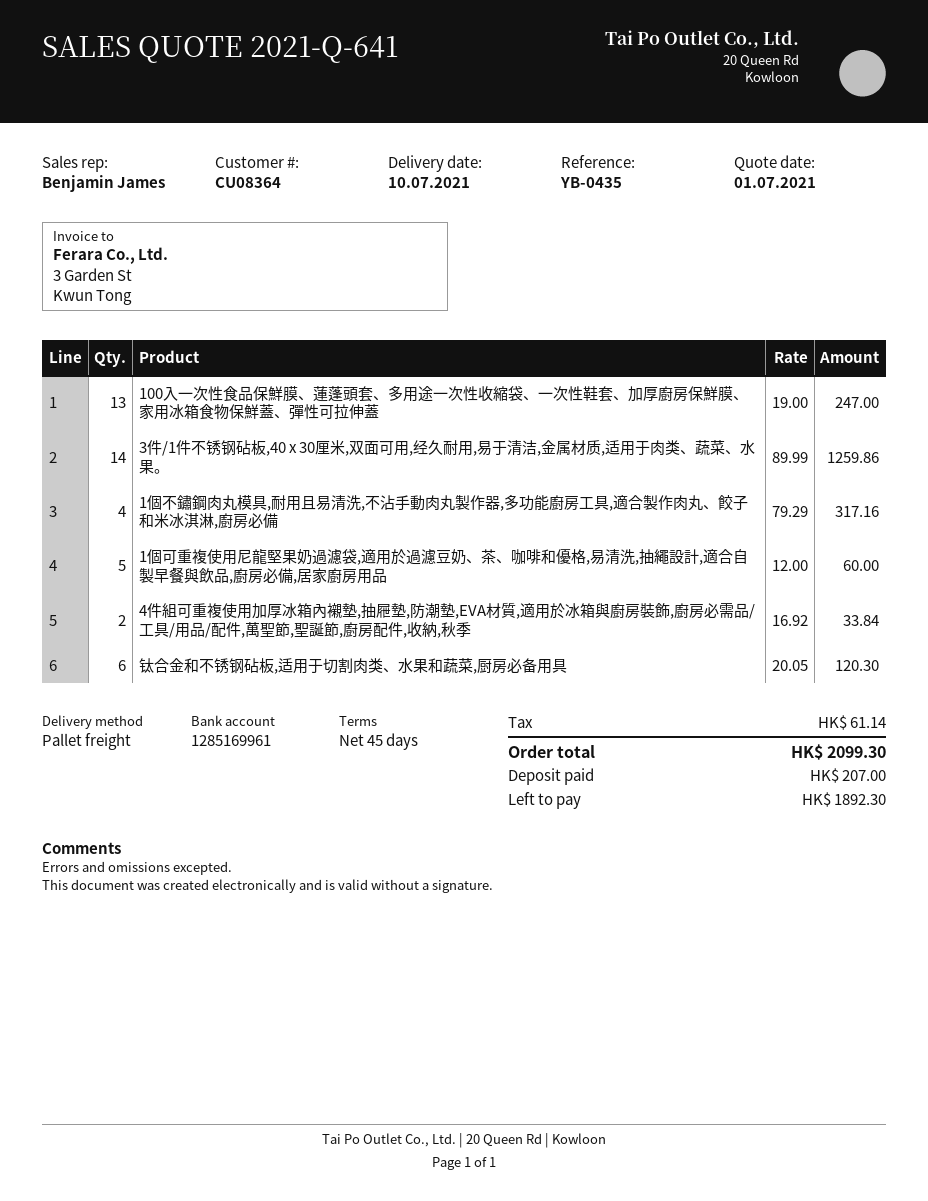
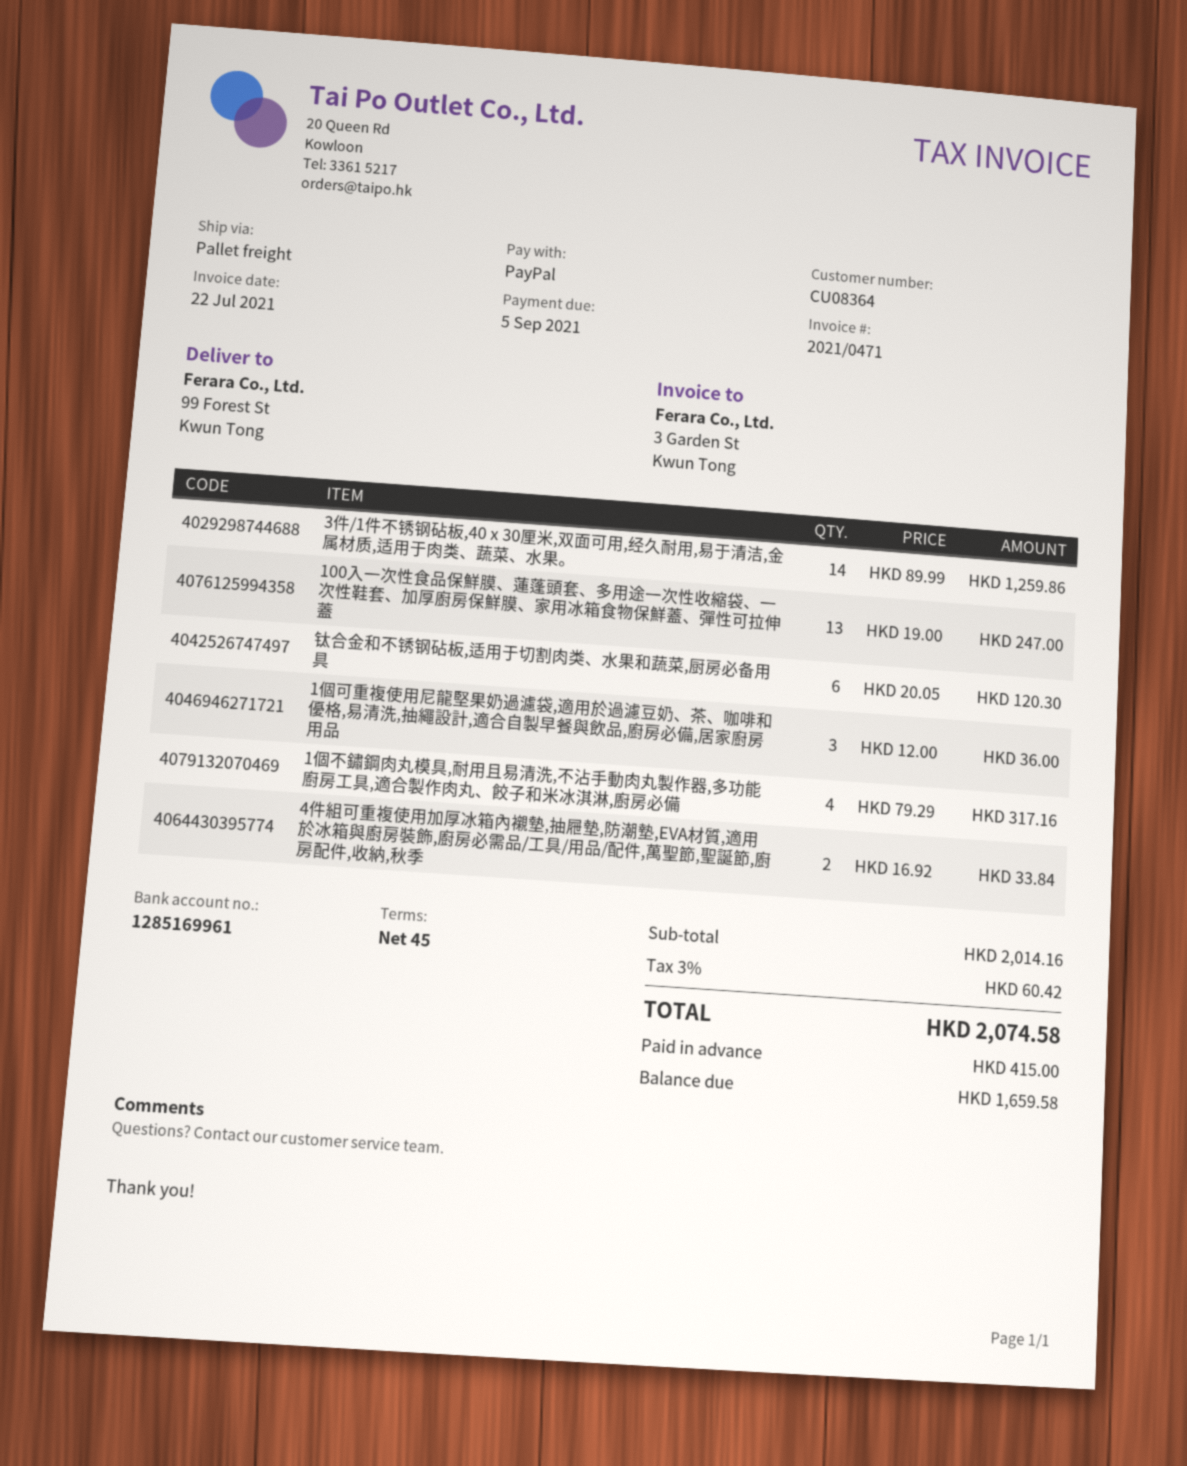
1個可重複使用尼龍堅果奶過濾袋,適用於過濾豆奶、茶、咖啡和優格,易清洗,抽繩設計,適合自製早餐與飲品,廚房必備,居家廚房用品: 5 x 12.00 = 60.00 -> 3 x 12.00 = 36.00
tax: 61.14 -> 60.42
total: 2099.30 -> 2074.58
deposit: 207.00 -> 415.00
balance: 1892.30 -> 1659.58

